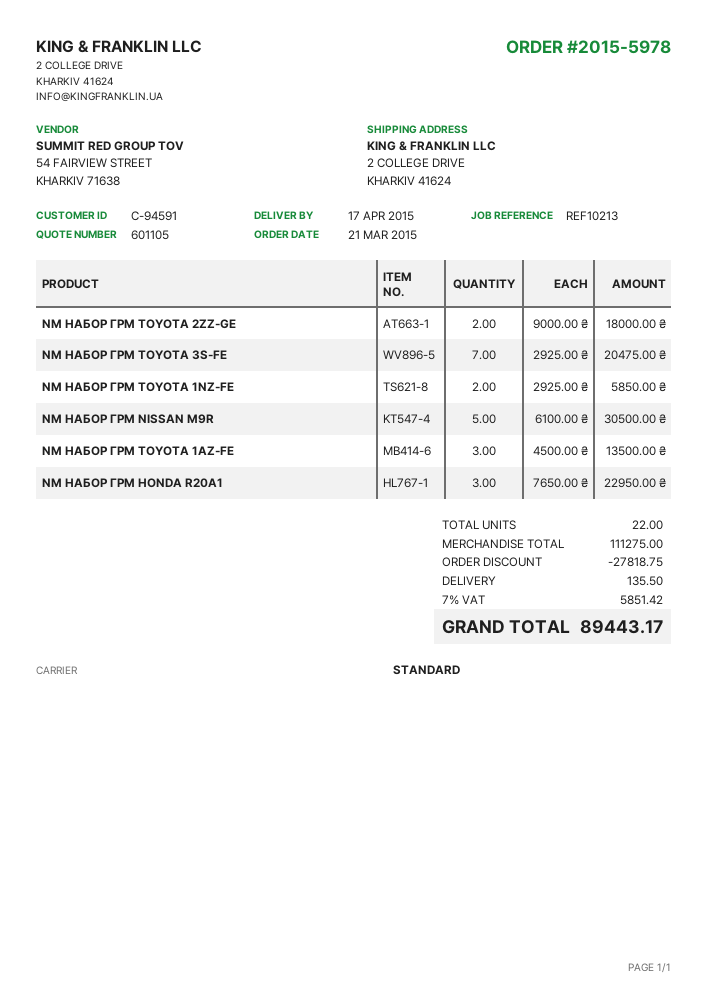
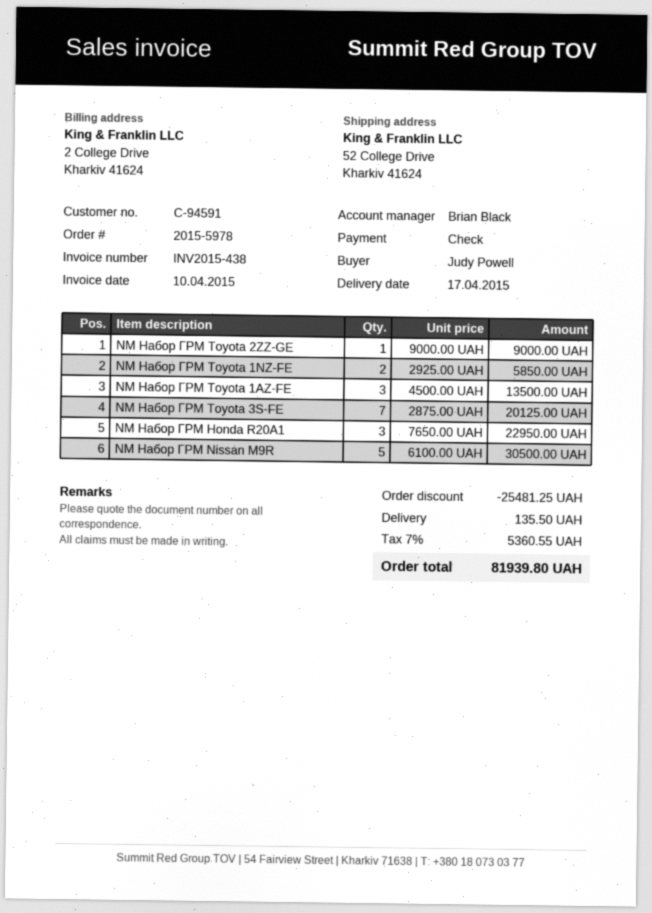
ship to: 2 COLLEGE DRIVE, KHARKIV 41624 -> 52 College Drive, Kharkiv 41624
NM НАБОР ГРМ TOYOTA 2ZZ-GE: 2 x 9000.00 = 18000.00 -> 1 x 9000.00 = 9000.00
NM НАБОР ГРМ TOYOTA 3S-FE: 7 x 2925.00 = 20475.00 -> 7 x 2875.00 = 20125.00
discount: 27818.75 -> 25481.25
tax: 7% = 5851.42 -> 7% = 5360.55
total: 89443.17 -> 81939.80

